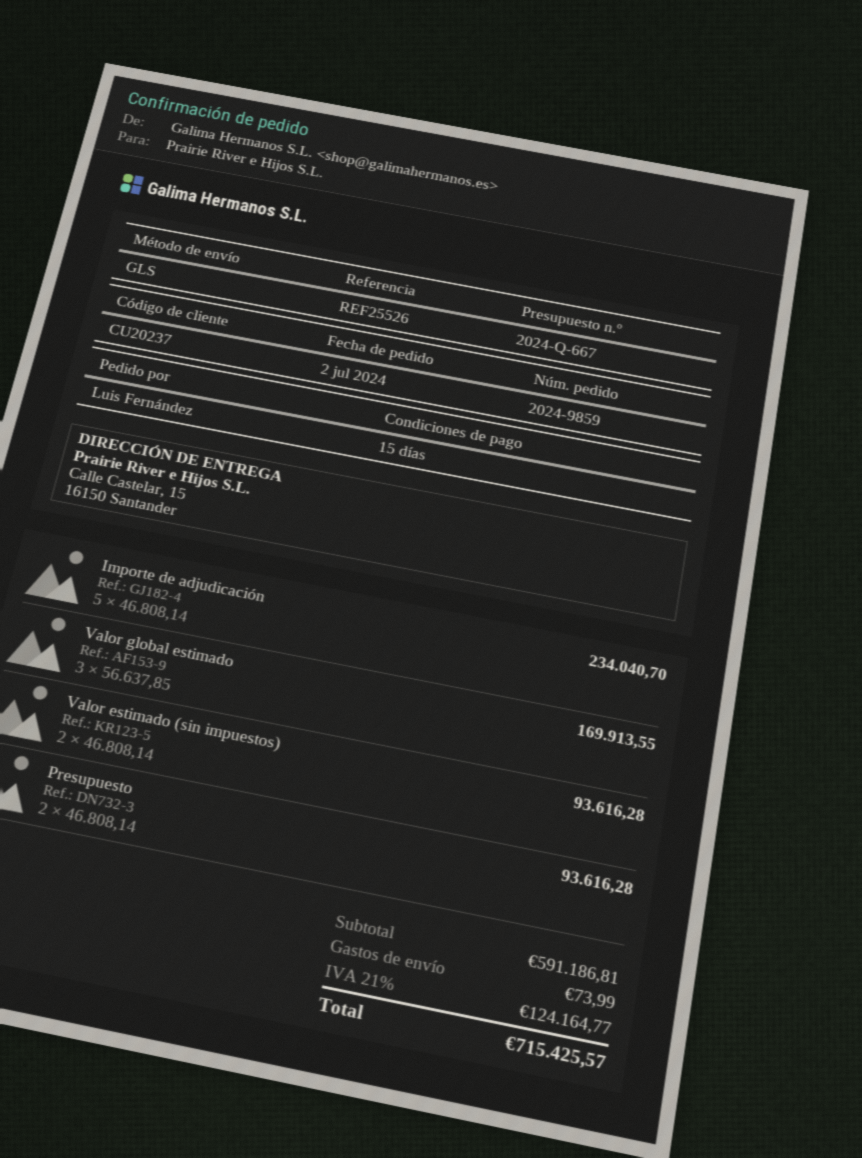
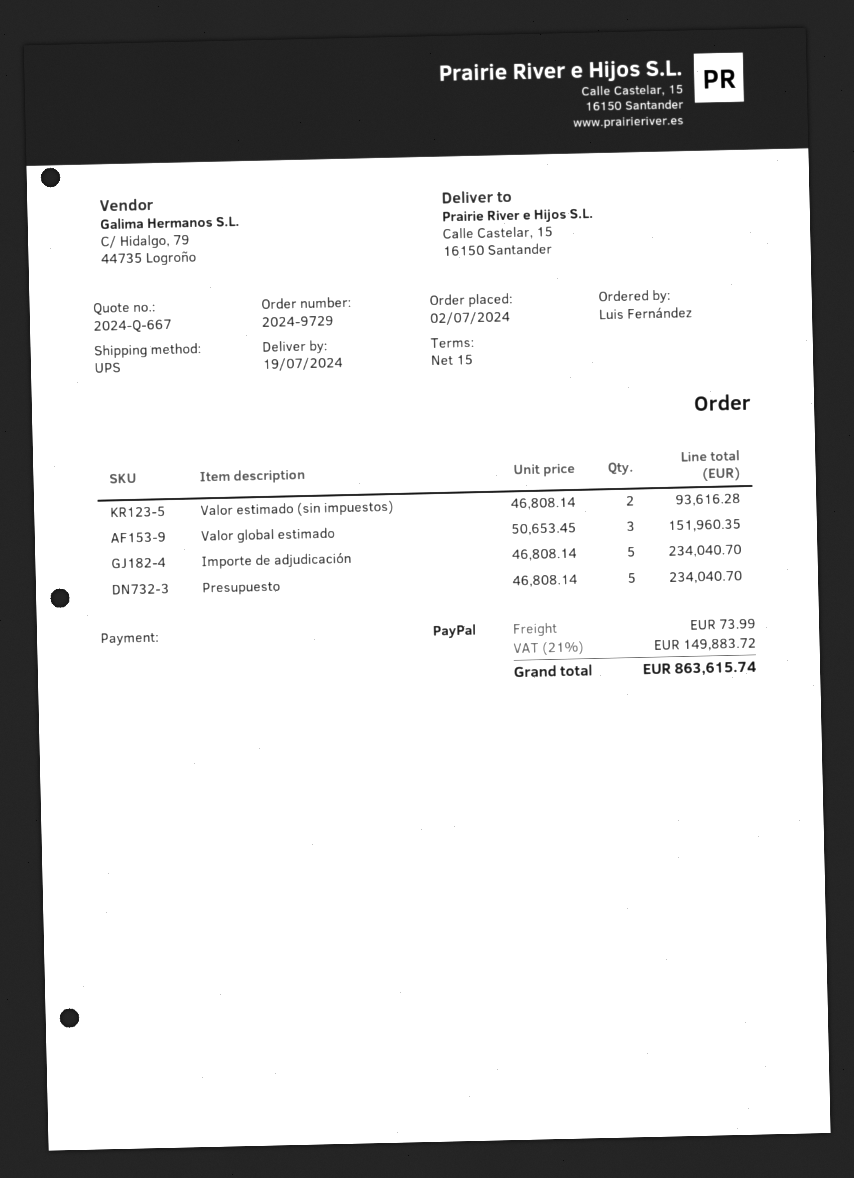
order number: 2024-9859 -> 2024-9729
shipping method: GLS -> UPS
Valor global estimado: 3 x 56637.85 = 169913.55 -> 3 x 50653.45 = 151960.35
Presupuesto: 2 x 46808.14 = 93616.28 -> 5 x 46808.14 = 234040.70
tax: 21% = 124164.77 -> 21% = 149883.72
total: 715425.57 -> 863615.74

